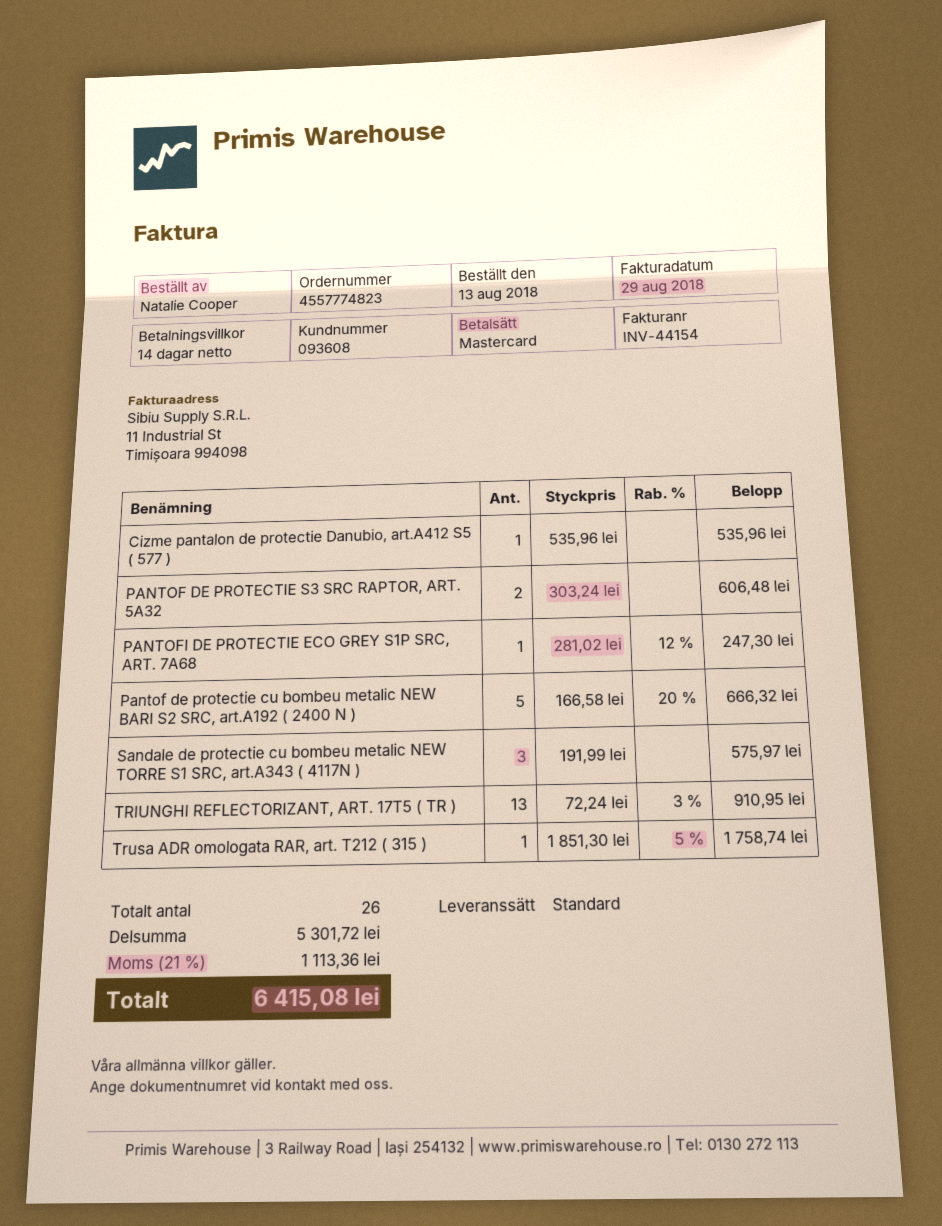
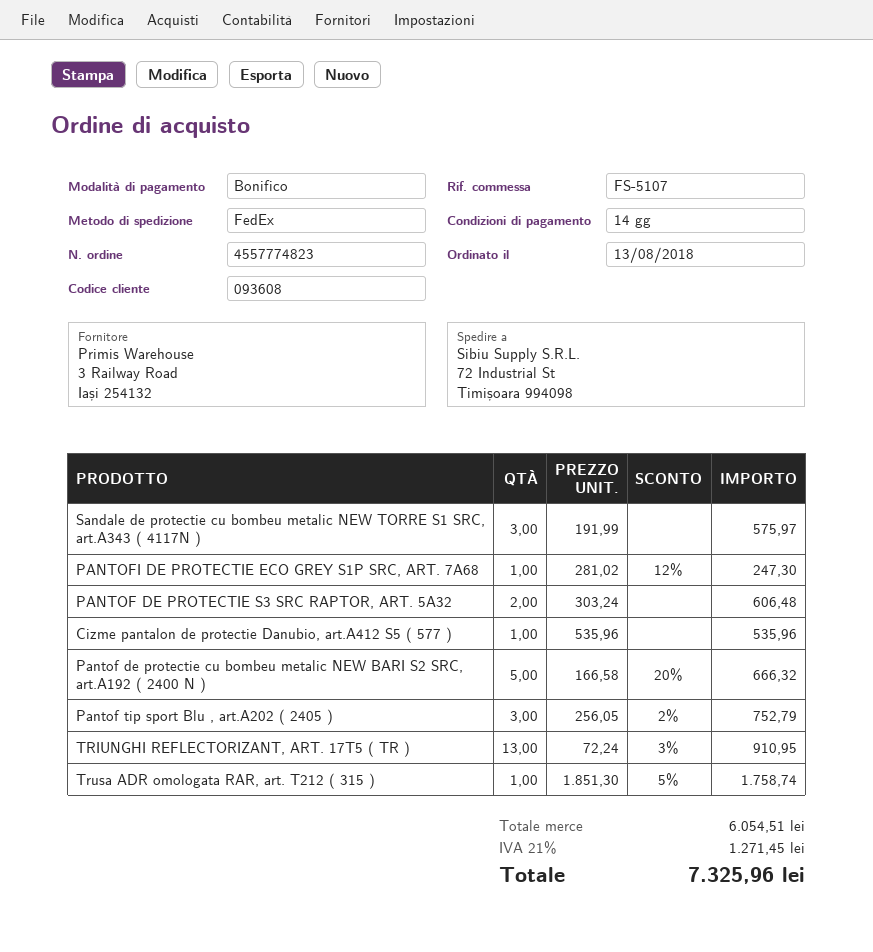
payment method: Mastercard -> bank transfer
shipping method: standard -> FedEx
Pantof tip sport Blu , art.A202 ( 2405 ): none -> 3 x 256.05 - 2% = 752.79
subtotal: 5301.72 -> 6054.51
tax: 21% = 1113.36 -> 21% = 1271.45
total: 6415.08 -> 7325.96

